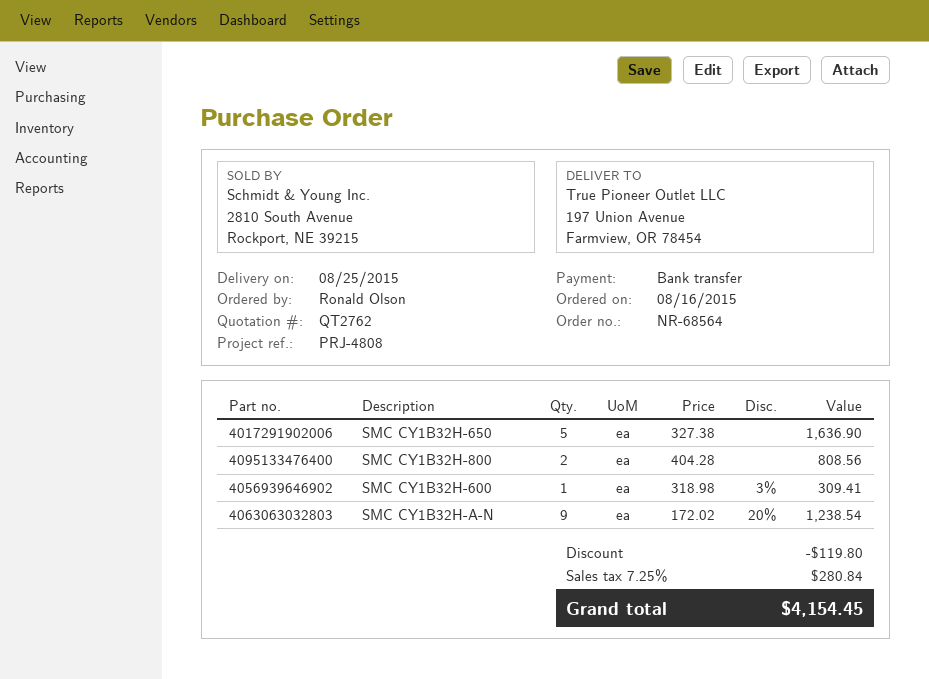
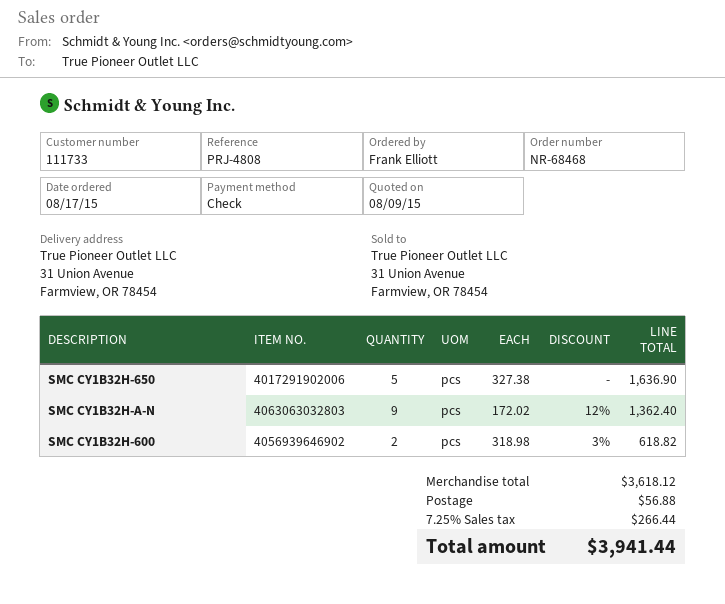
order number: NR-68564 -> NR-68468
order date: 2015-08-16 -> 2015-08-17
ordered by: Ronald Olson -> Frank Elliott
payment method: bank transfer -> cheque
ship to: 197 Union Avenue, Farmview, OR 78454 -> 31 Union Avenue, Farmview, OR 78454
SMC CY1B32H-800: 2 x 404.28 = 808.56 -> none
SMC CY1B32H-600: 1 x 318.98 - 3% = 309.41 -> 2 x 318.98 - 3% = 618.82
SMC CY1B32H-A-N: 9 x 172.02 - 20% = 1238.54 -> 9 x 172.02 - 12% = 1362.40
discount: 119.80 -> none
shipping: none -> 56.88
tax: 7.25% = 280.84 -> 7.25% = 266.44
total: 4154.45 -> 3941.44

